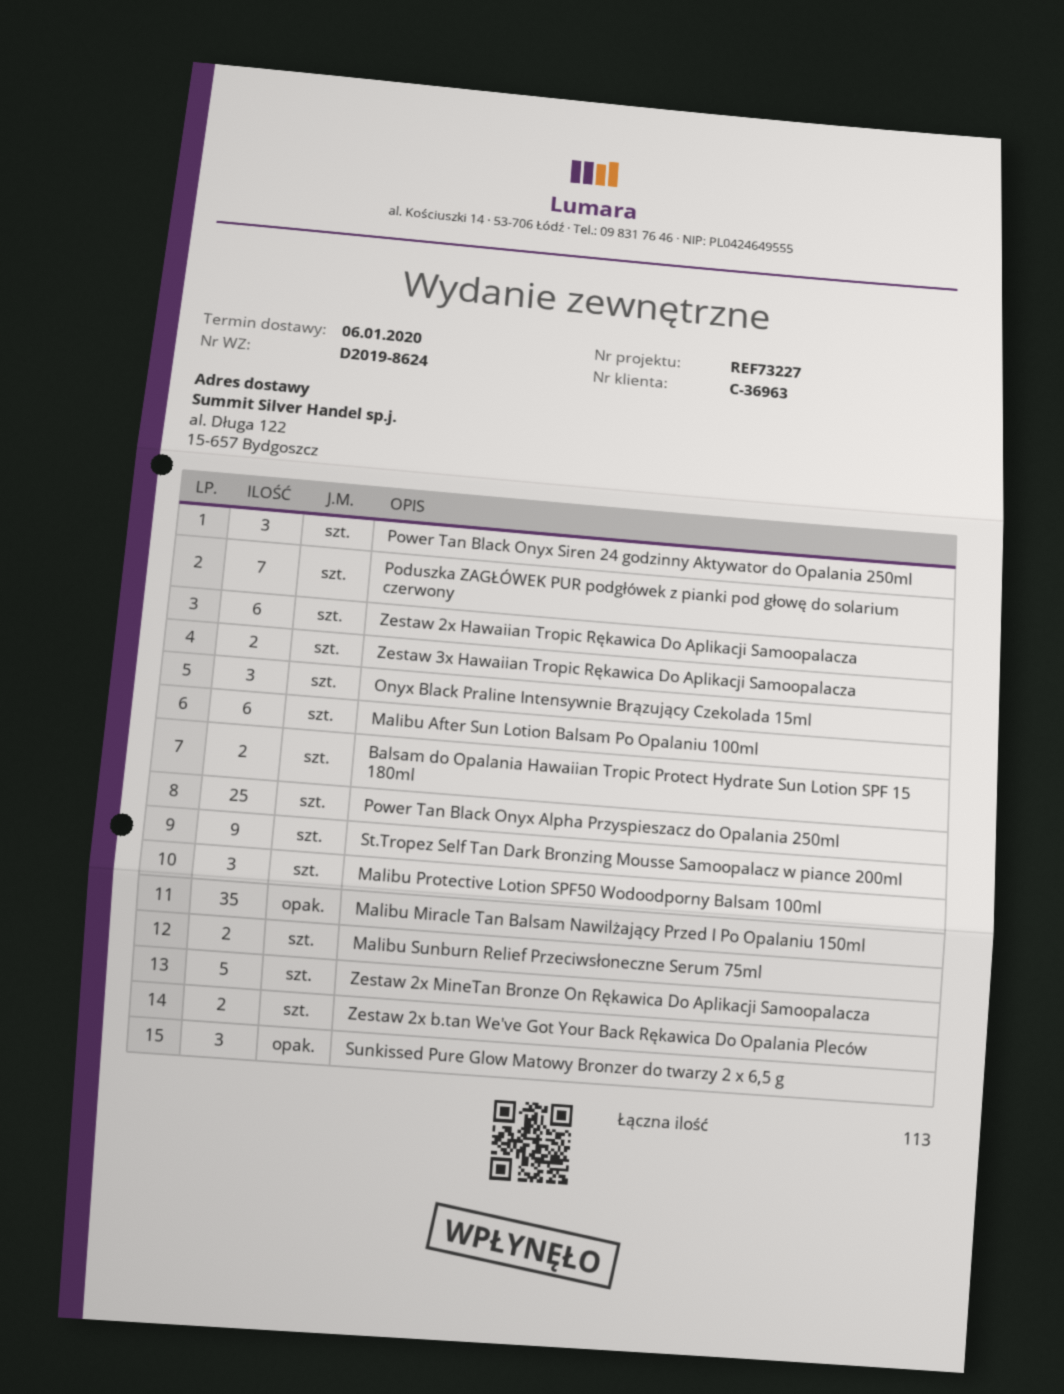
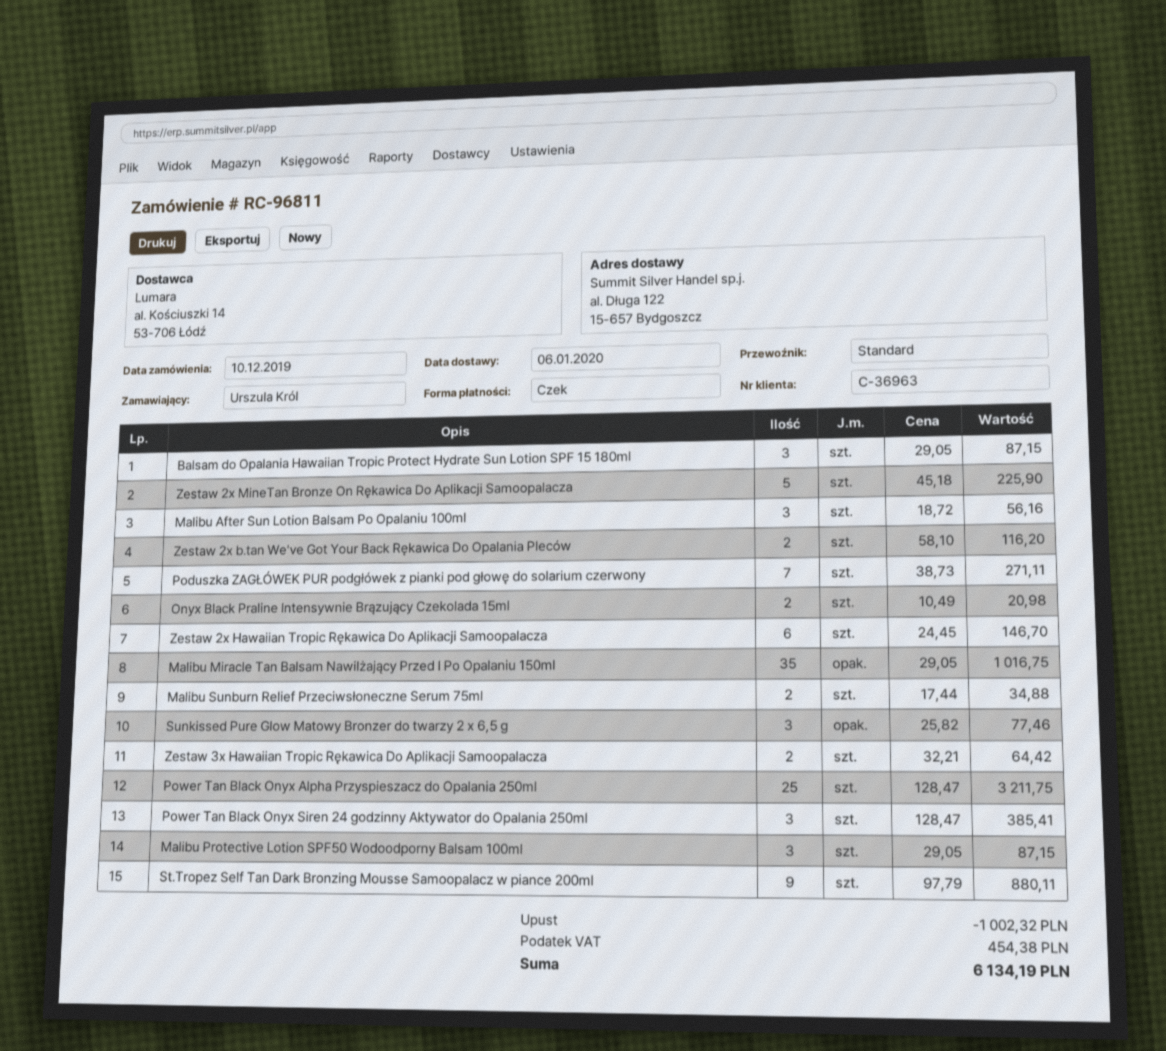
Onyx Black Praline Intensywnie Brązujący Czekolada 15ml: 3 -> 2
Malibu After Sun Lotion Balsam Po Opalaniu 100ml: 6 -> 3
Balsam do Opalania Hawaiian Tropic Protect Hydrate Sun Lotion SPF 15 180ml: 2 -> 3

